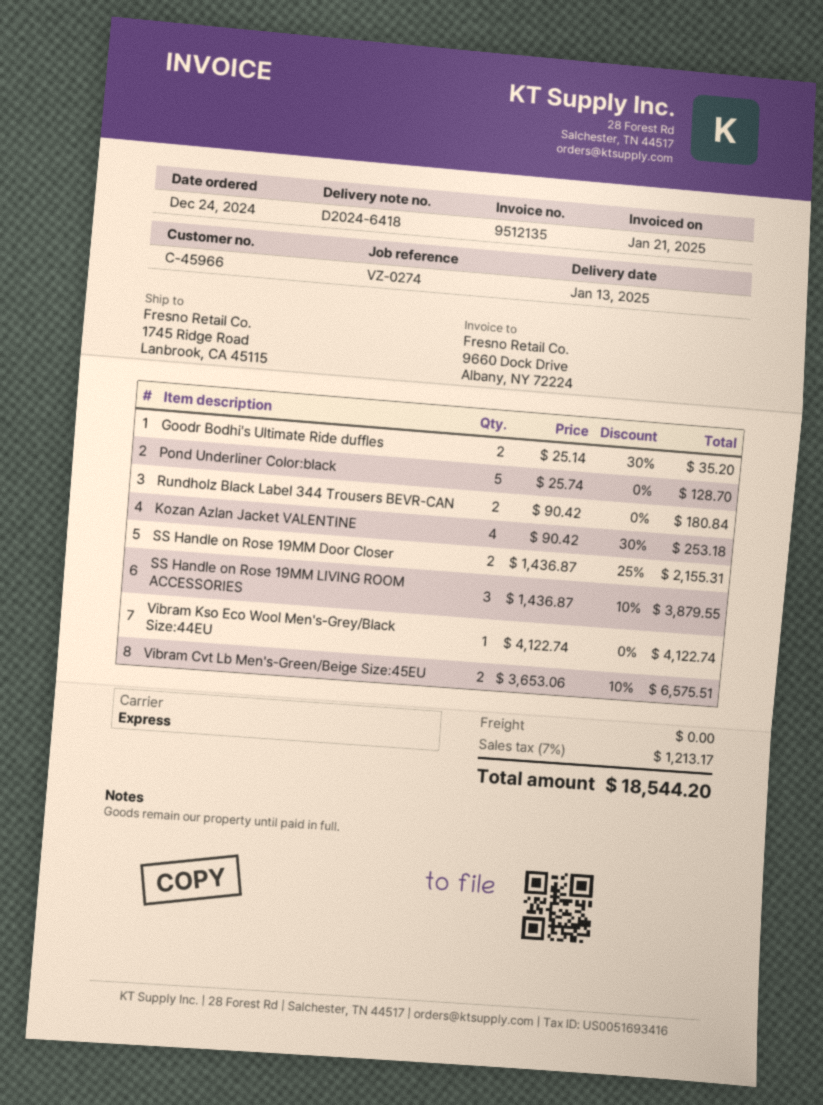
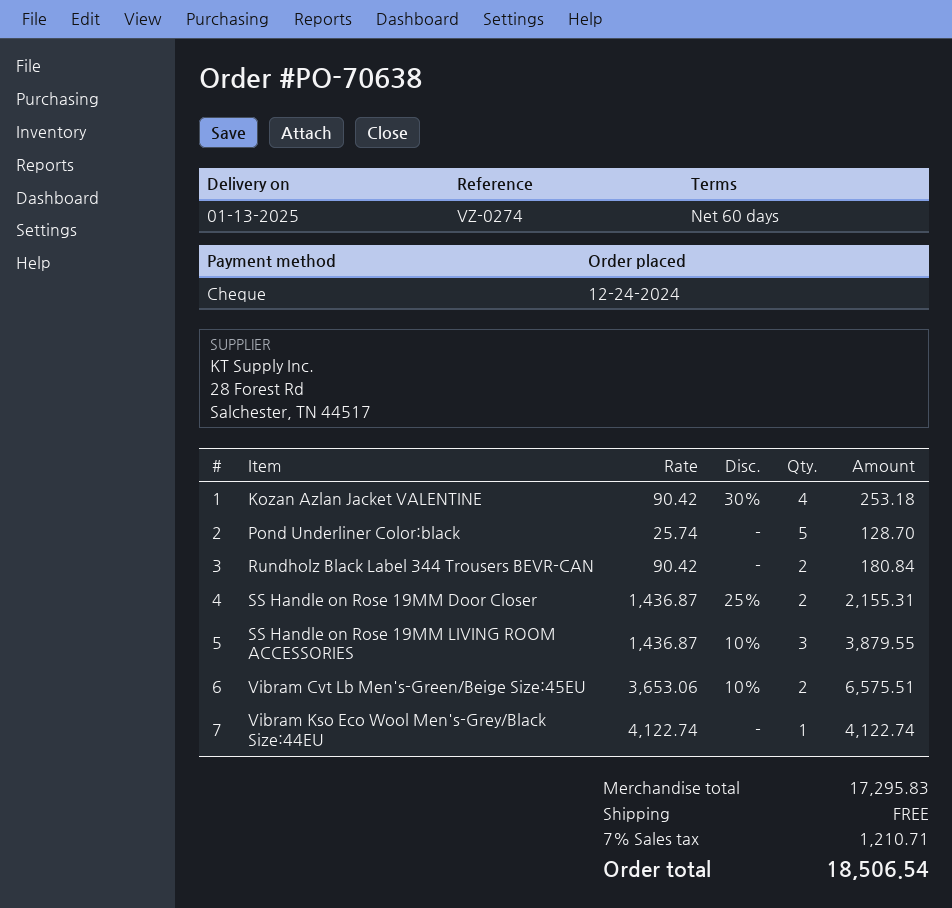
Goodr Bodhi's Ultimate Ride duffles: 2 x 25.14 - 30% = 35.20 -> none
tax: 7% = 1213.17 -> 7% = 1210.71
total: 18544.20 -> 18506.54

